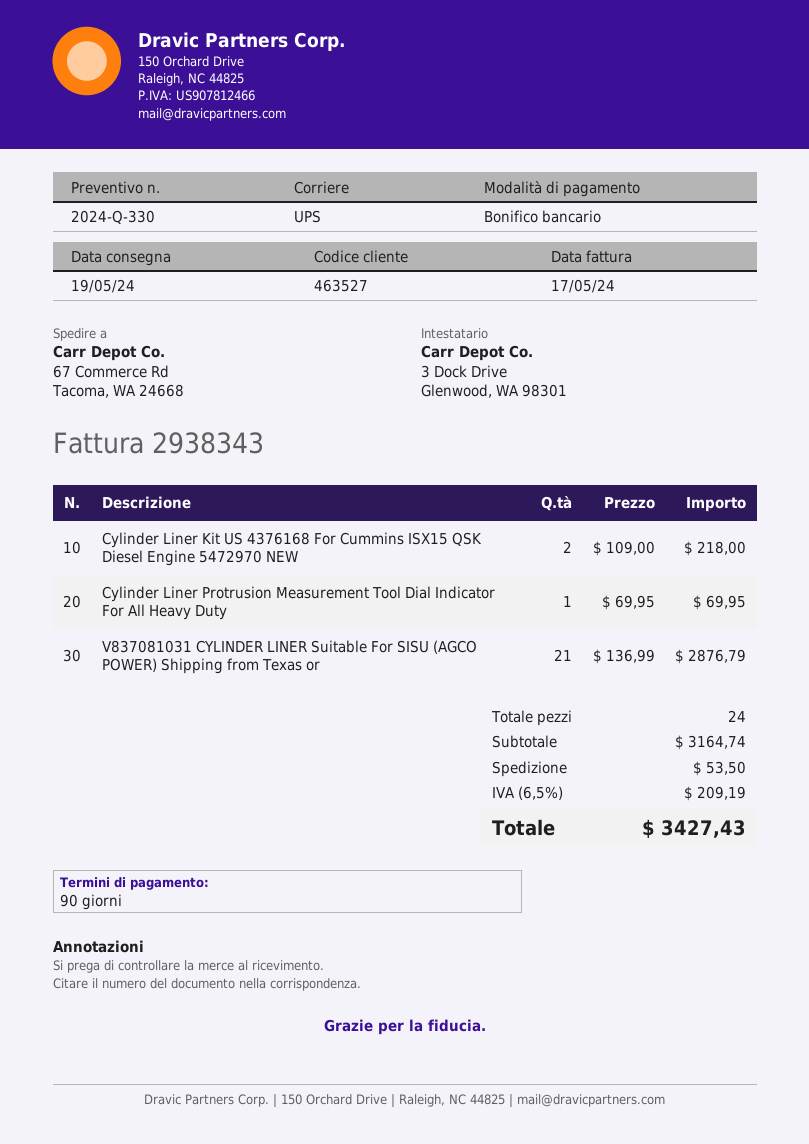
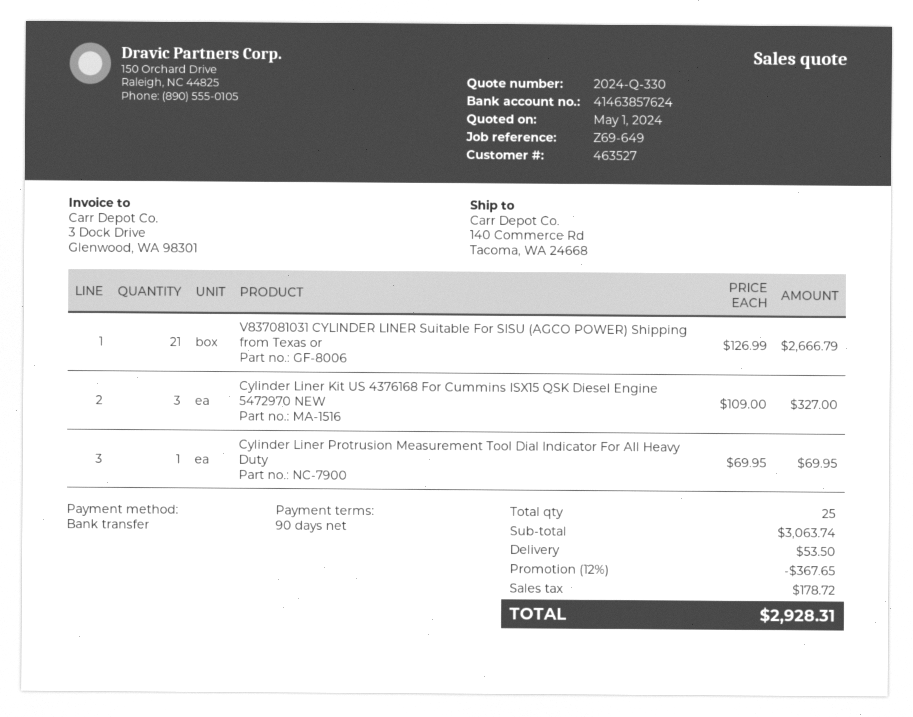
ship to: 67 Commerce Rd, Tacoma, WA 24668 -> 140 Commerce Rd, Tacoma, WA 24668
Cylinder Liner Kit US 4376168 For Cummins ISX15 QSK Diesel Engine 5472970 NEW: 2 x 109.00 = 218.00 -> 3 x 109.00 = 327.00
V837081031 CYLINDER LINER Suitable For SISU (AGCO POWER) Shipping from Texas or: 21 x 136.99 = 2876.79 -> 21 x 126.99 = 2666.79
total quantity: 24 -> 25
subtotal: 3164.74 -> 3063.74
discount: none -> 12% = 367.65
tax: 209.19 -> 178.72
total: 3427.43 -> 2928.31

